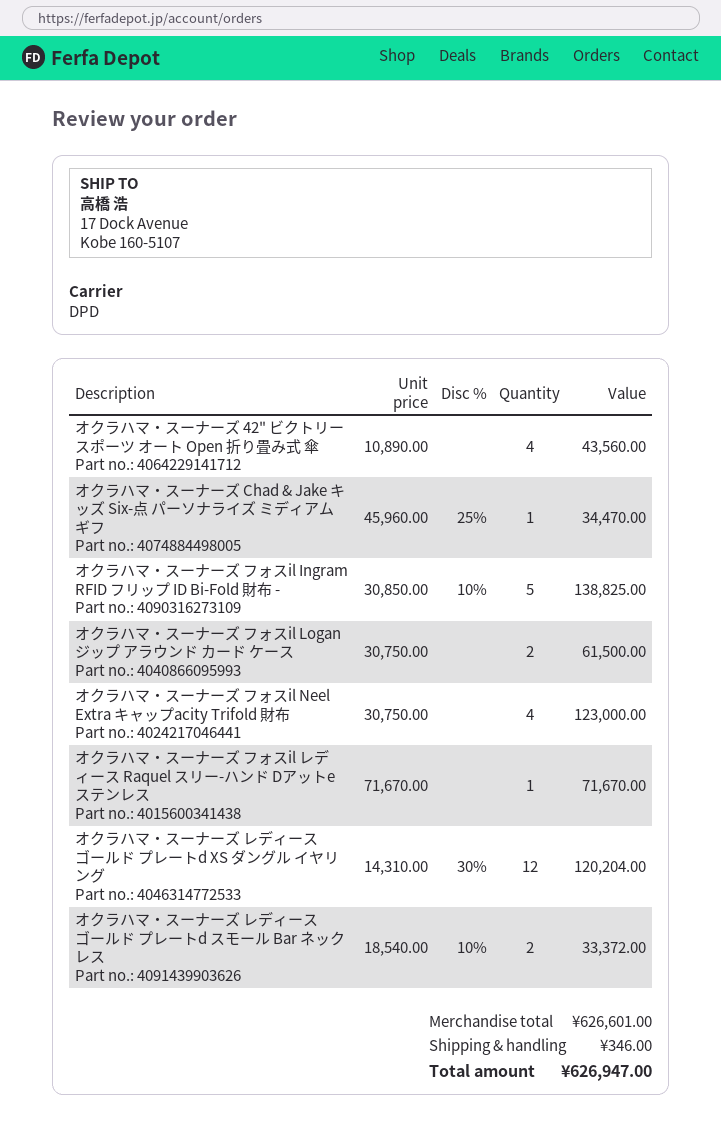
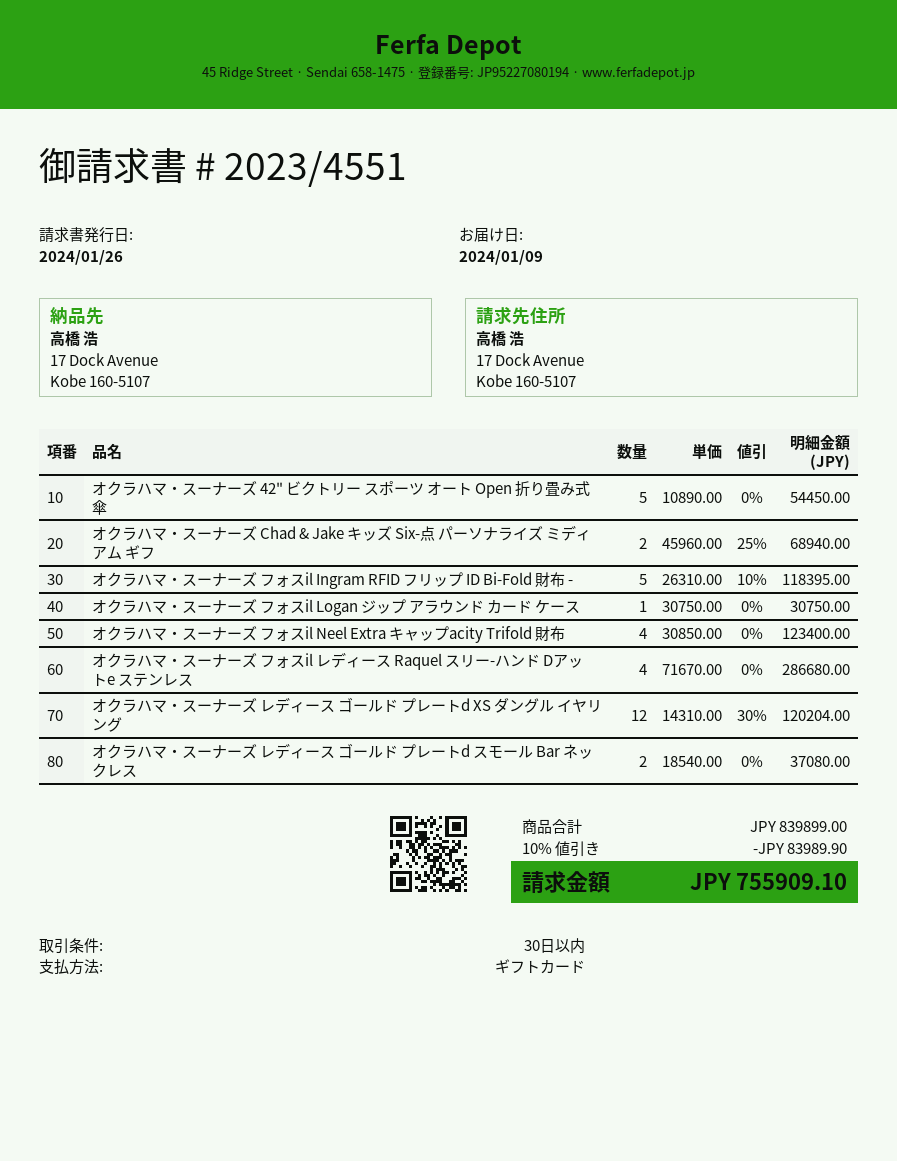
オクラハマ・スーナーズ 42" ビクトリー スポーツ オート Open 折り畳み式 傘: 4 x 10890.00 = 43560.00 -> 5 x 10890.00 = 54450.00
オクラハマ・スーナーズ Chad & Jake キッズ Six-点 パーソナライズ ミディアム ギフ: 1 x 45960.00 - 25% = 34470.00 -> 2 x 45960.00 - 25% = 68940.00
オクラハマ・スーナーズ フォスil Ingram RFID フリップ ID Bi-Fold 財布 -: 5 x 30850.00 - 10% = 138825.00 -> 5 x 26310.00 - 10% = 118395.00
オクラハマ・スーナーズ フォスil Logan ジップ アラウンド カード ケース: 2 x 30750.00 = 61500.00 -> 1 x 30750.00 = 30750.00
オクラハマ・スーナーズ フォスil Neel Extra キャップacity Trifold 財布: 4 x 30750.00 = 123000.00 -> 4 x 30850.00 = 123400.00
オクラハマ・スーナーズ フォスil レディース Raquel スリー-ハンド Dアットe ステンレス: 1 x 71670.00 = 71670.00 -> 4 x 71670.00 = 286680.00
オクラハマ・スーナーズ レディース ゴールド プレートd スモール Bar ネックレス: 2 x 18540.00 - 10% = 33372.00 -> 2 x 18540.00 = 37080.00
subtotal: 626601.00 -> 839899.00
discount: none -> 10% = 83989.90
shipping: 346.00 -> none
total: 626947.00 -> 755909.10

